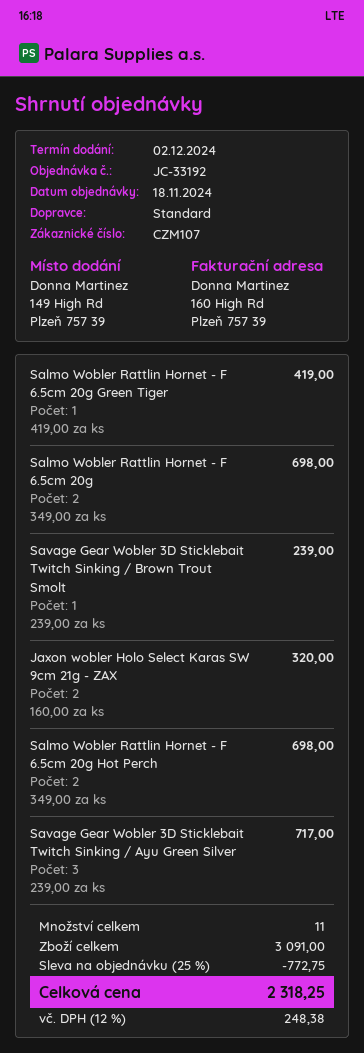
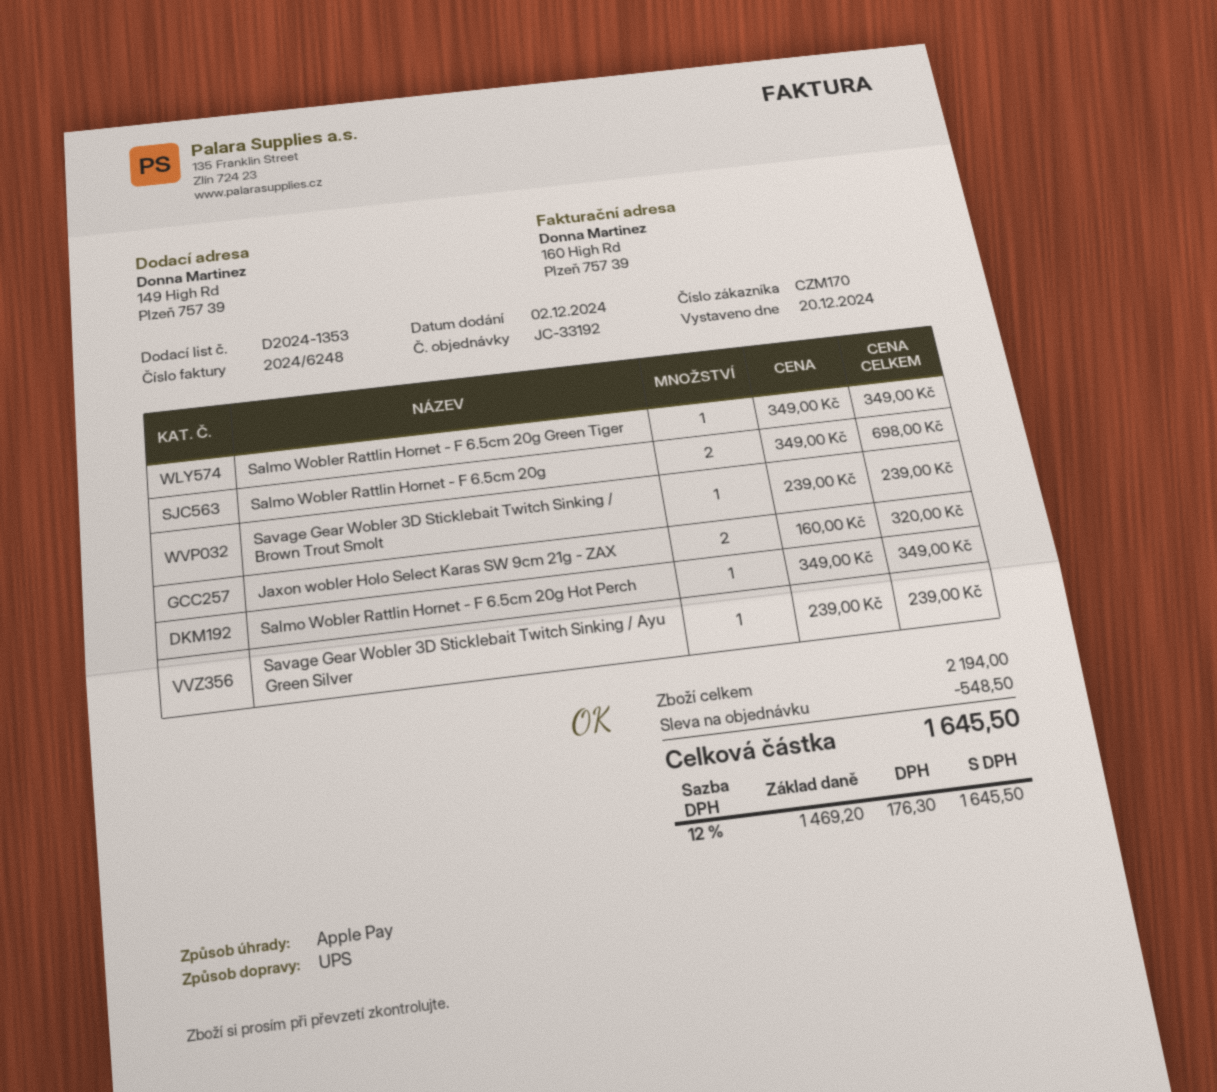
customer number: CZM107 -> CZM170
shipping method: standard -> UPS
Salmo Wobler Rattlin Hornet - F 6.5cm 20g Green Tiger: 1 x 419.00 = 419.00 -> 1 x 349.00 = 349.00
Salmo Wobler Rattlin Hornet - F 6.5cm 20g Hot Perch: 2 x 349.00 = 698.00 -> 1 x 349.00 = 349.00
Savage Gear Wobler 3D Sticklebait Twitch Sinking / Ayu Green Silver: 3 x 239.00 = 717.00 -> 1 x 239.00 = 239.00
subtotal: 3091.00 -> 2194.00
discount: 772.75 -> 548.50
tax: 12% = 248.38 -> 12% = 176.30
total: 2318.25 -> 1645.50

